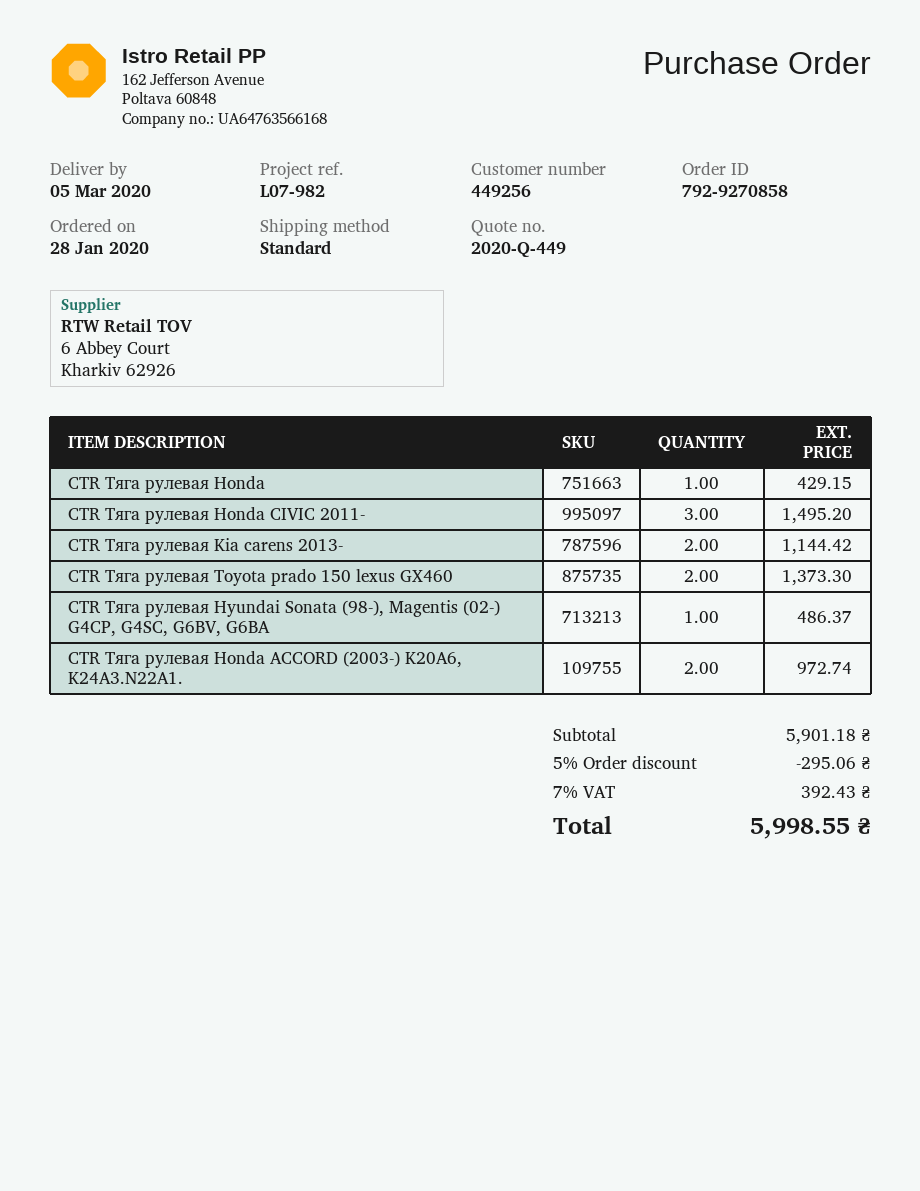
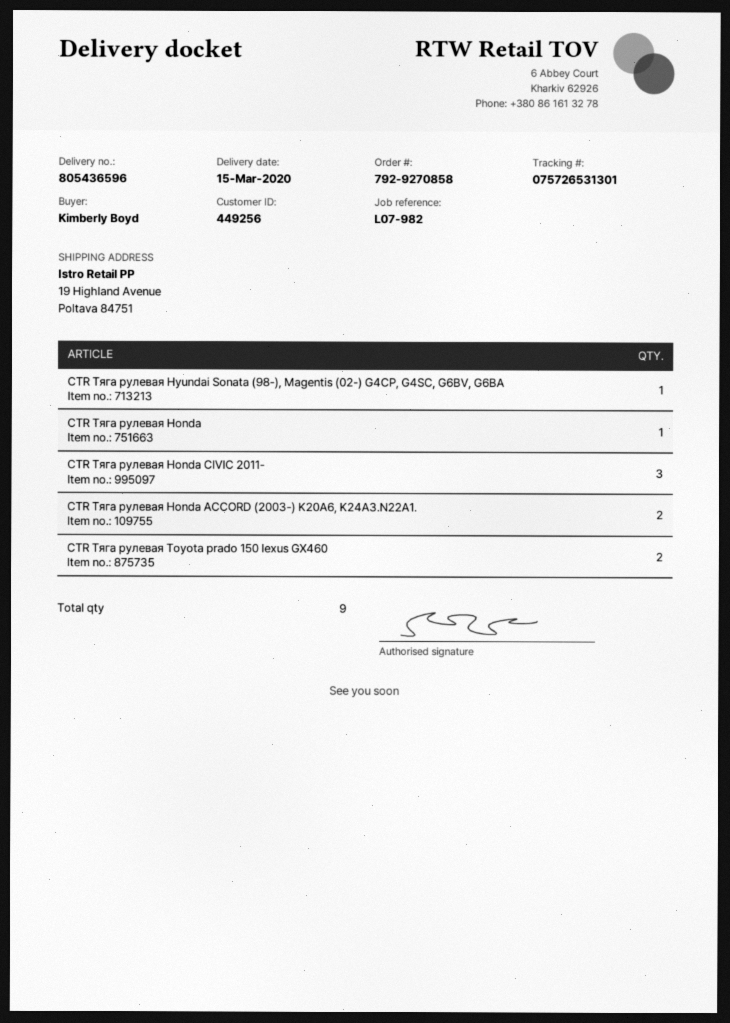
delivery date: 2020-03-05 -> 2020-03-15
CTR Тяга рулевая Kia carens 2013-: 2 -> none

